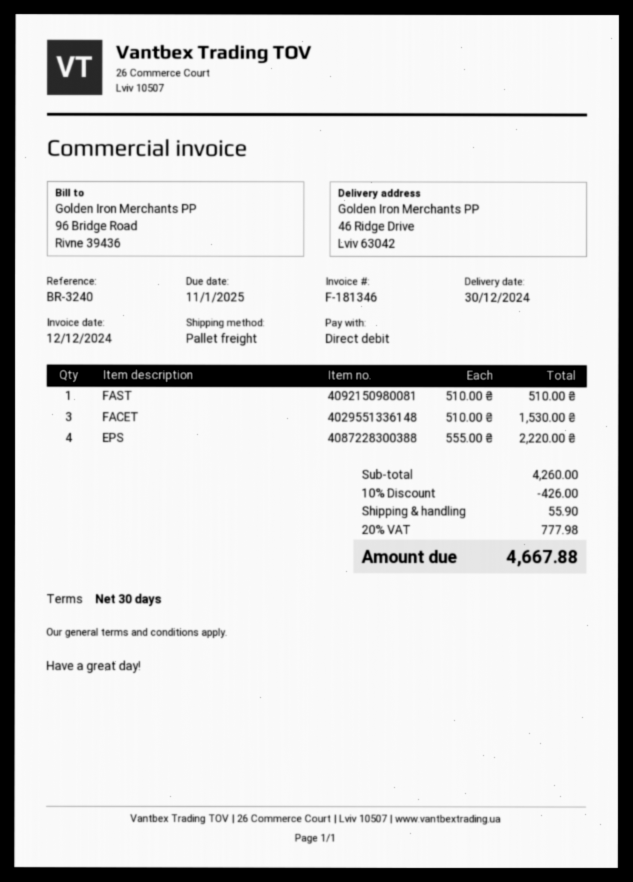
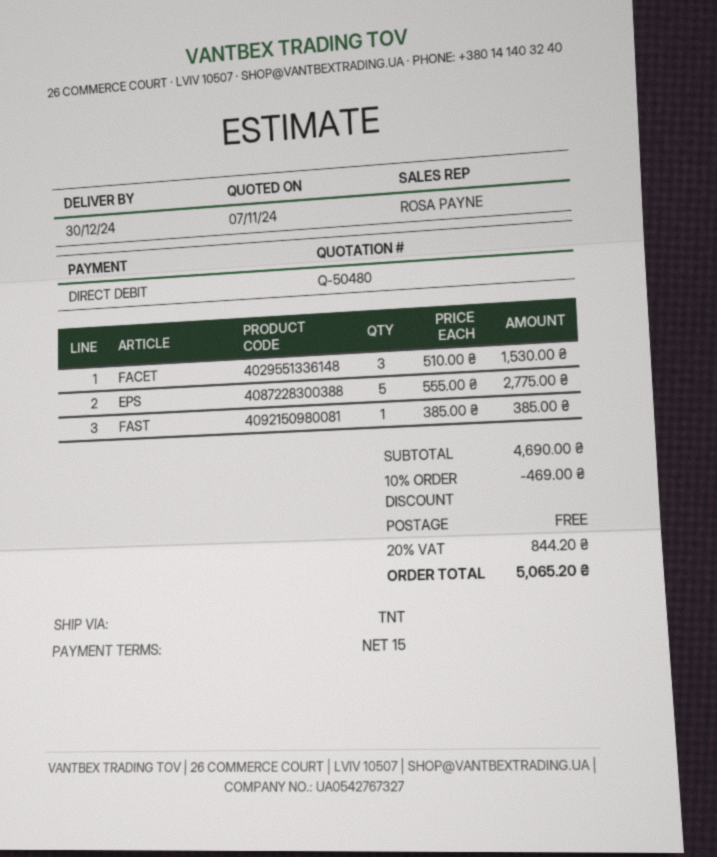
payment terms: 30 days -> 15 days
shipping method: pallet freight -> TNT
FAST: 1 x 510.00 = 510.00 -> 1 x 385.00 = 385.00
EPS: 4 x 555.00 = 2220.00 -> 5 x 555.00 = 2775.00
subtotal: 4260.00 -> 4690.00
discount: 10% = 426.00 -> 10% = 469.00
shipping: 55.90 -> 0.00
tax: 20% = 777.98 -> 20% = 844.20
total: 4667.88 -> 5065.20

